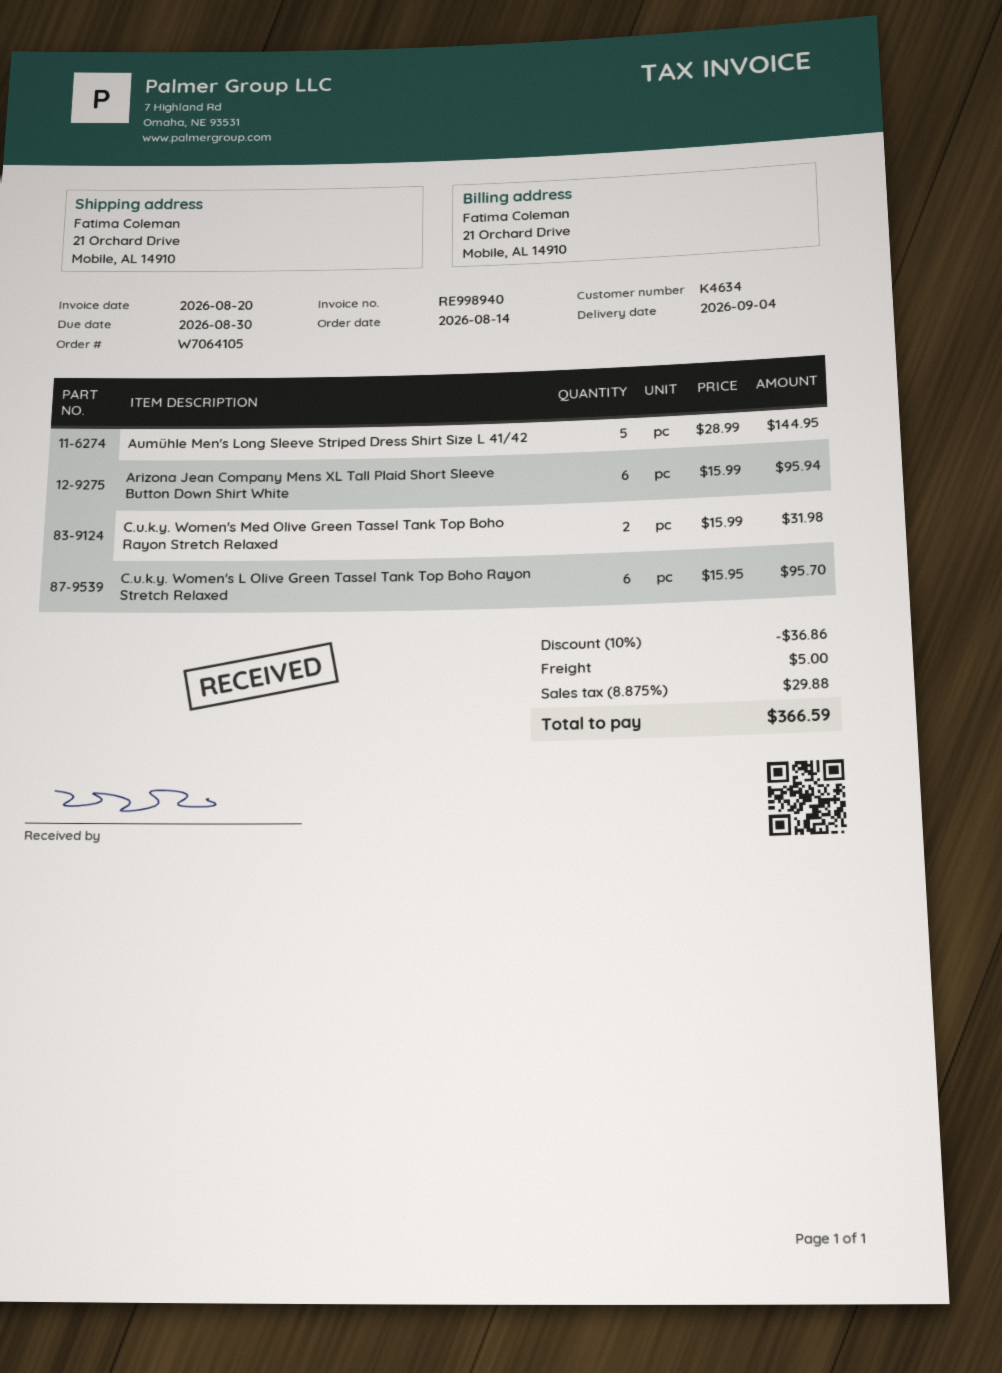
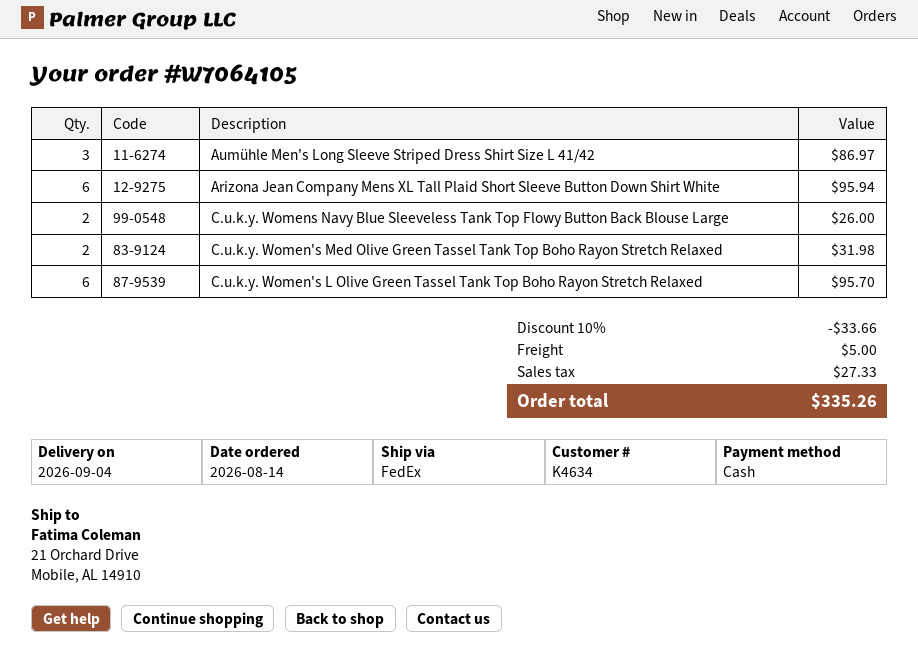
Aumühle Men's Long Sleeve Striped Dress Shirt Size L 41/42: 5 for 144.95 -> 3 for 86.97
C.u.k.y. Womens Navy Blue Sleeveless Tank Top Flowy Button Back Blouse Large: none -> 2 for 26.00
discount: 10% = 36.86 -> 10% = 33.66
tax: 29.88 -> 27.33
total: 366.59 -> 335.26

